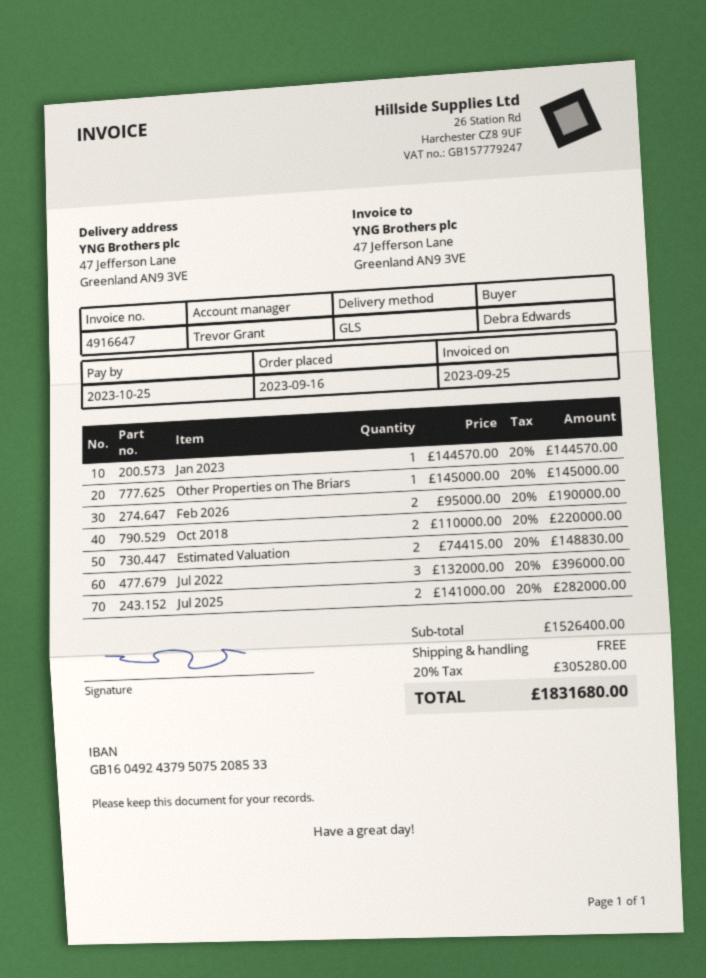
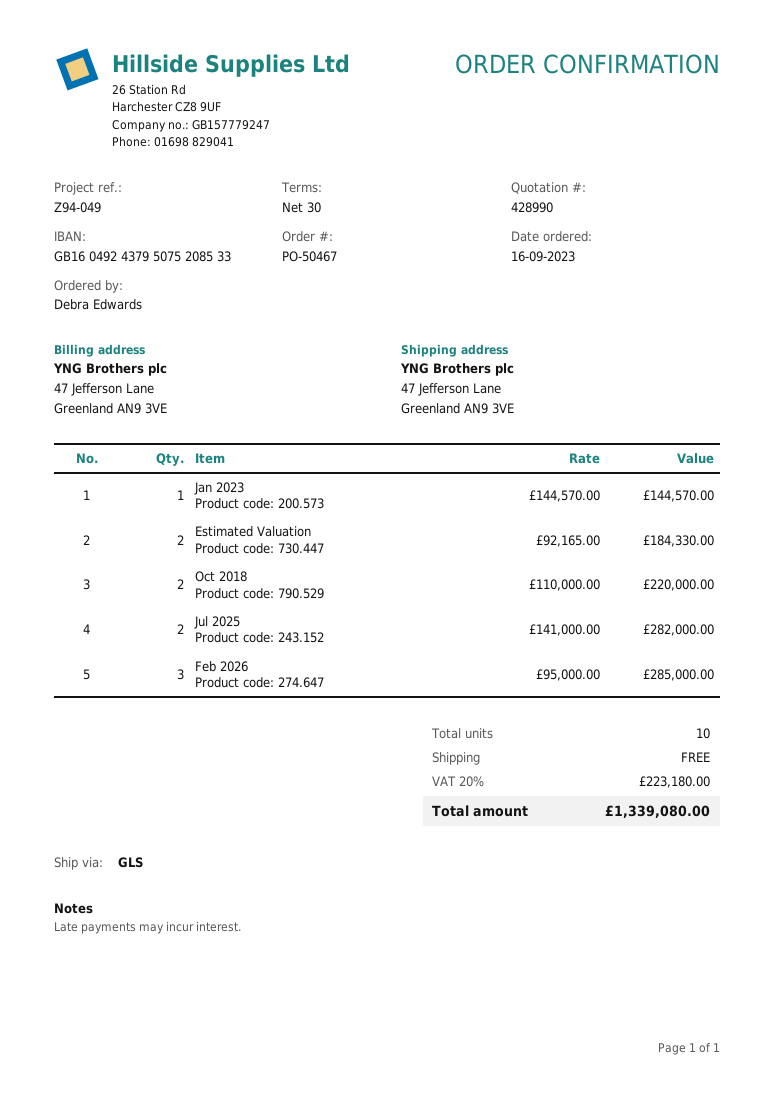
Other Properties on The Briars: 1 x 145000.00 = 145000.00 -> none
Feb 2026: 2 x 95000.00 = 190000.00 -> 3 x 95000.00 = 285000.00
Estimated Valuation: 2 x 74415.00 = 148830.00 -> 2 x 92165.00 = 184330.00
Jul 2022: 3 x 132000.00 = 396000.00 -> none
tax: 20% = 305280.00 -> 20% = 223180.00
total: 1831680.00 -> 1339080.00

